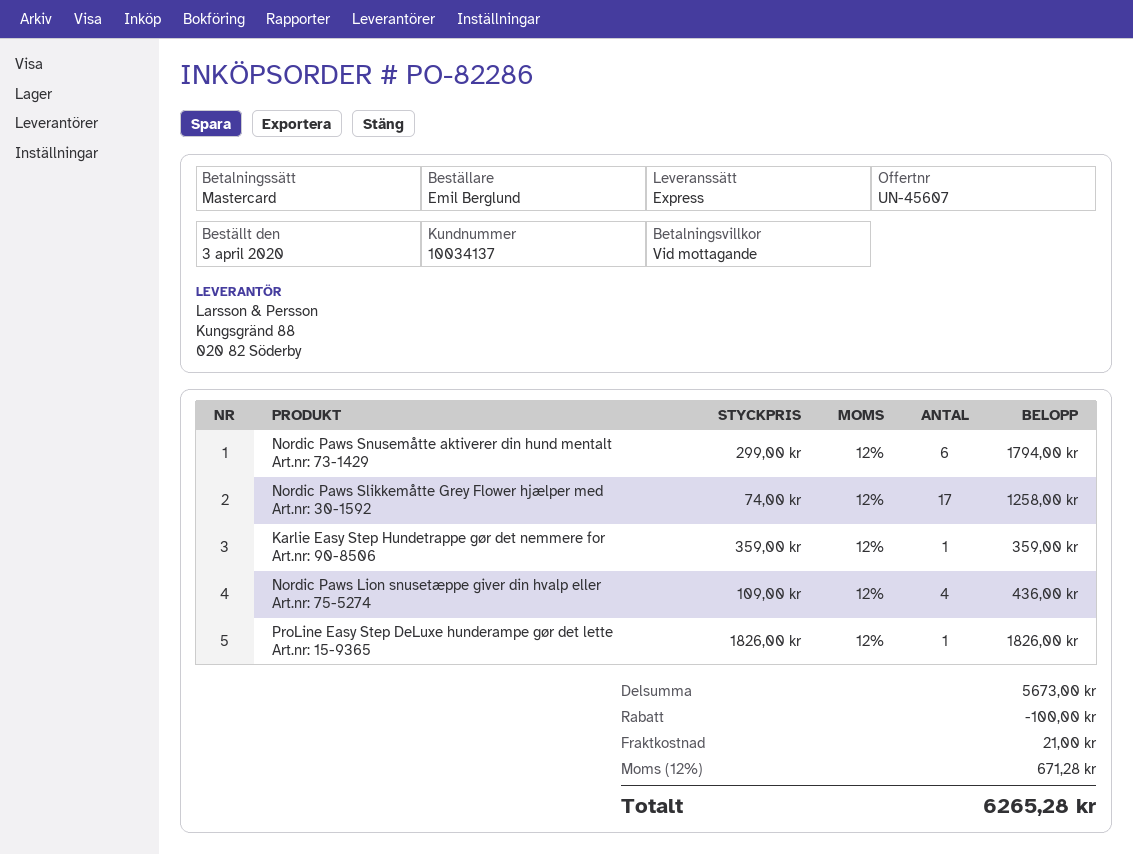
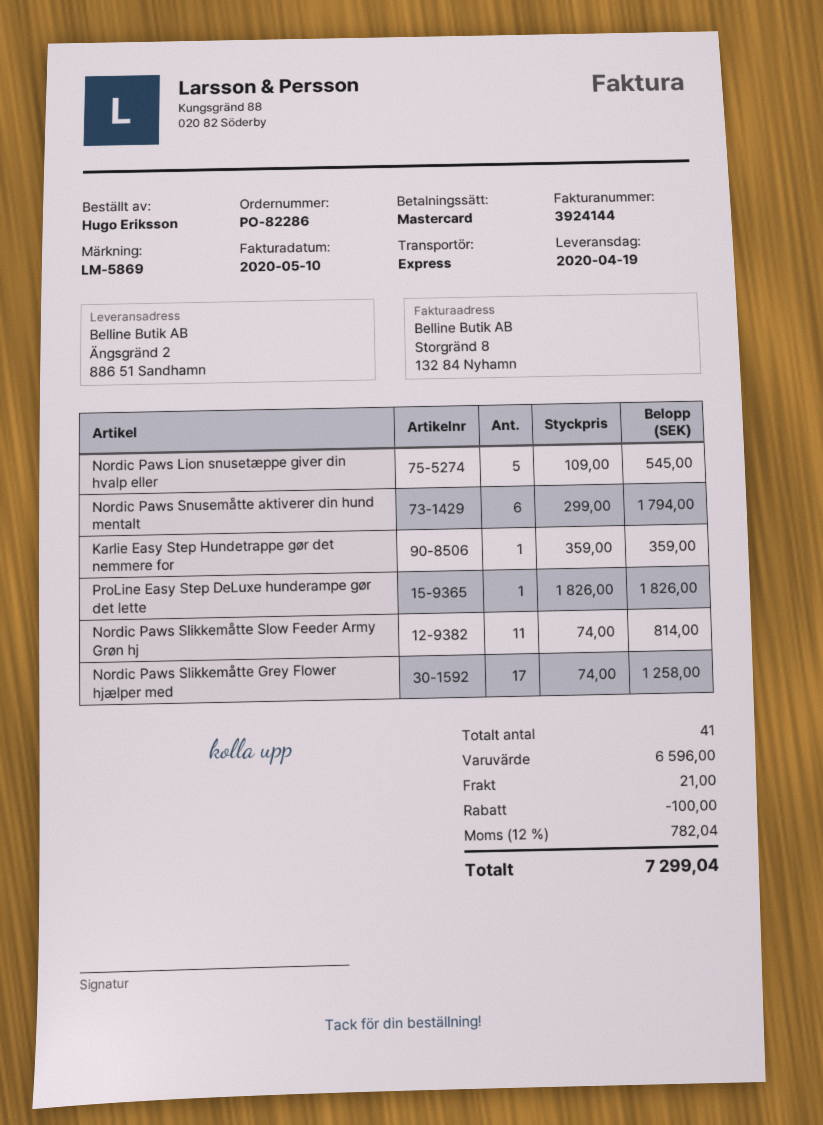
ordered by: Emil Berglund -> Hugo Eriksson
Nordic Paws Lion snusetæppe giver din hvalp eller: 4 x 109.00 = 436.00 -> 5 x 109.00 = 545.00
Nordic Paws Slikkemåtte Slow Feeder Army Grøn hj: none -> 11 x 74.00 = 814.00
subtotal: 5673.00 -> 6596.00
tax: 12% = 671.28 -> 12% = 782.04
total: 6265.28 -> 7299.04

